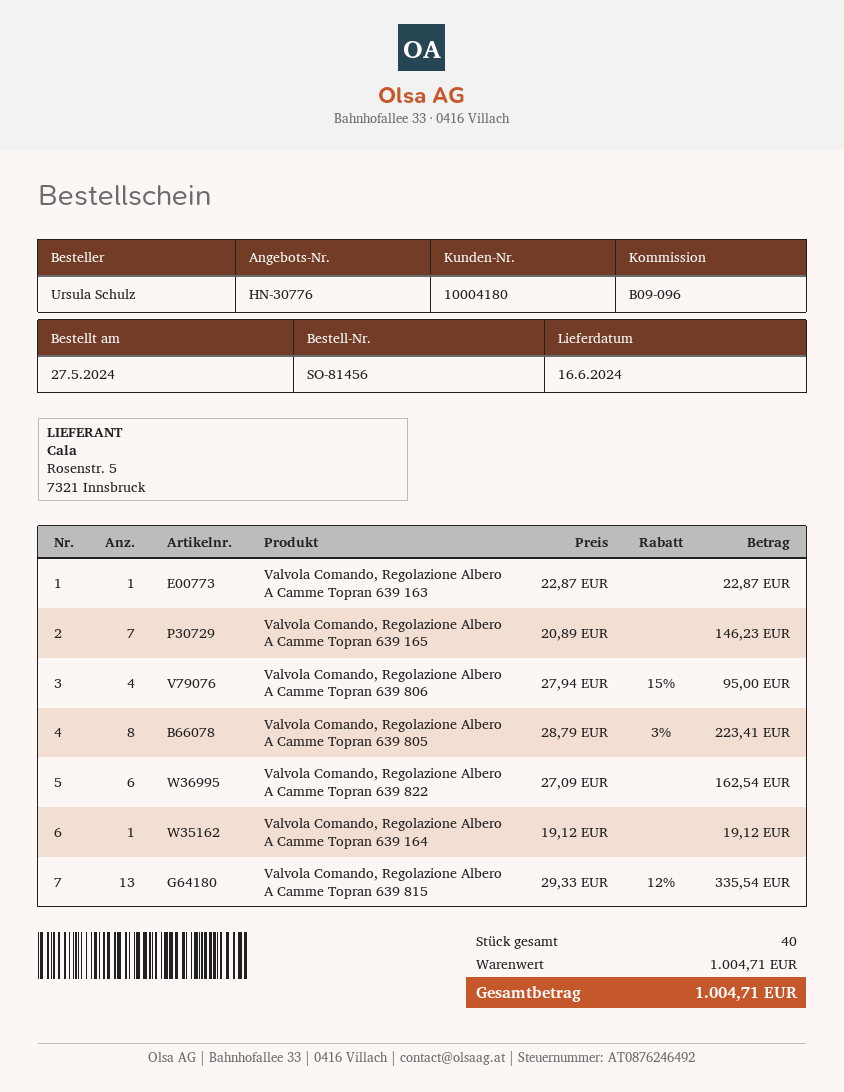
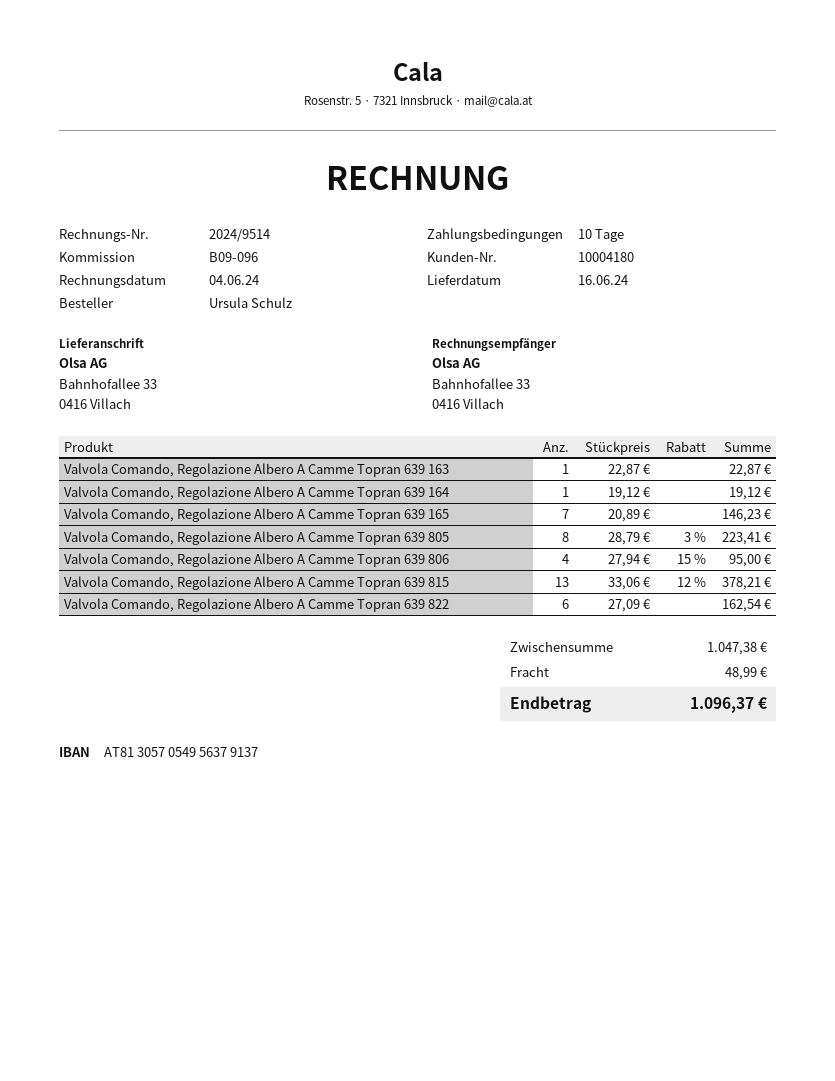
Valvola Comando, Regolazione Albero A Camme Topran 639 815: 13 x 29.33 - 12% = 335.54 -> 13 x 33.06 - 12% = 378.21
subtotal: 1004.71 -> 1047.38
shipping: none -> 48.99
total: 1004.71 -> 1096.37

